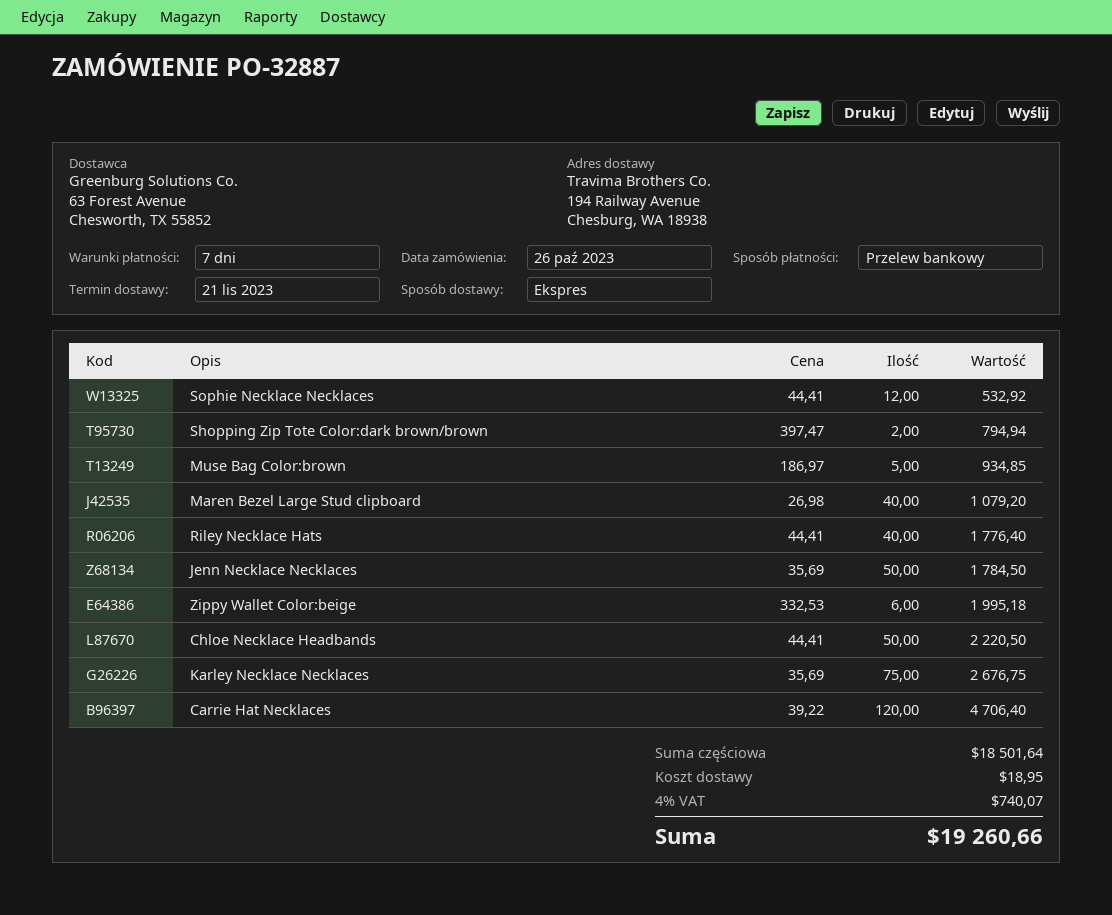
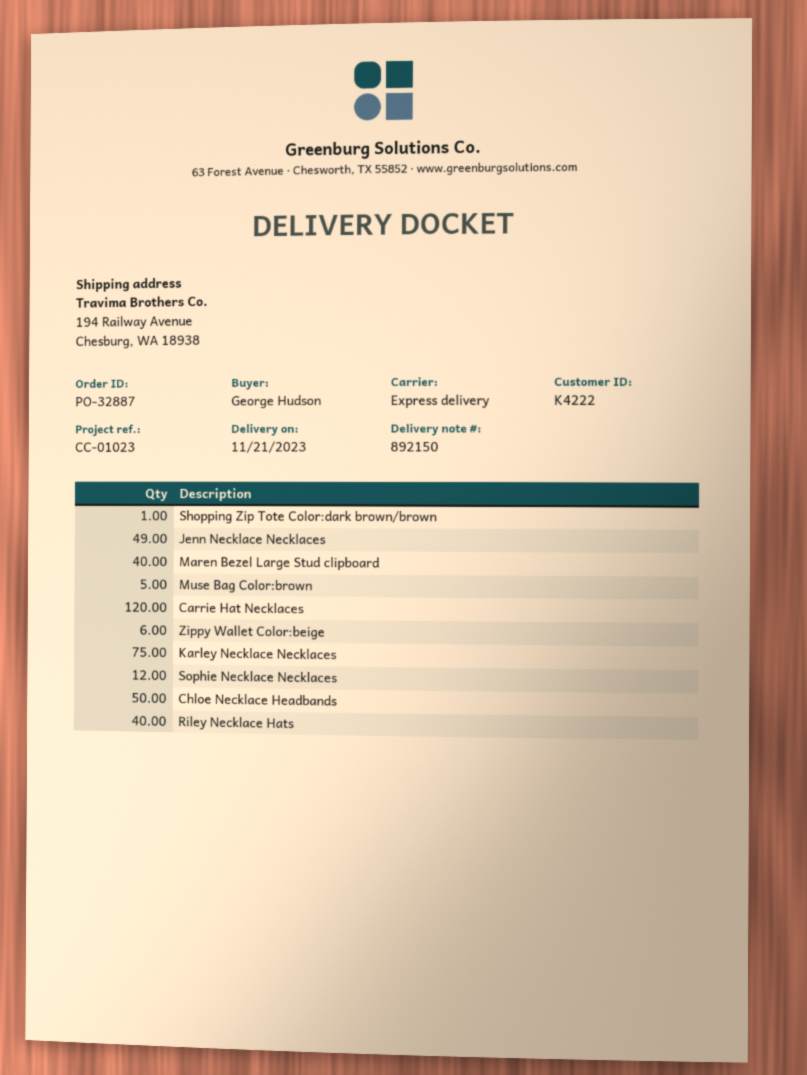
Shopping Zip Tote Color:dark brown/brown: 2 -> 1
Jenn Necklace Necklaces: 50 -> 49

